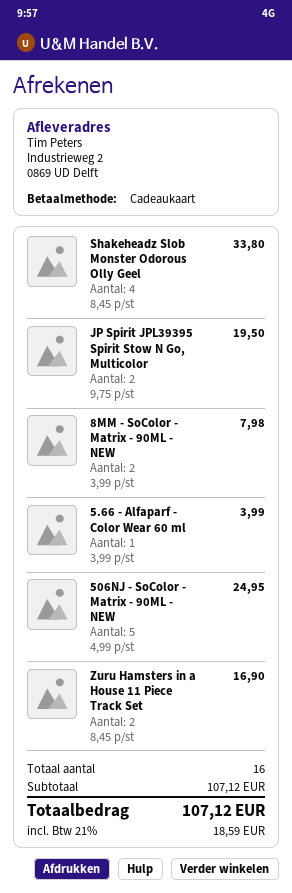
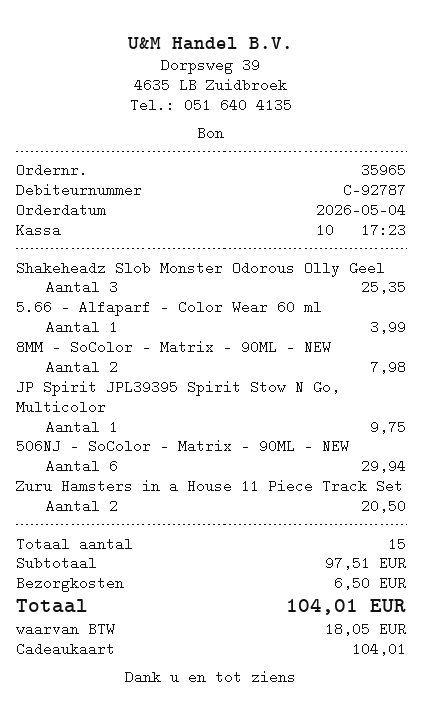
Shakeheadz Slob Monster Odorous Olly Geel: 4 for 33.80 -> 3 for 25.35
JP Spirit JPL39395 Spirit Stow N Go, Multicolor: 2 for 19.50 -> 1 for 9.75
506NJ - SoColor - Matrix - 90ML - NEW: 5 for 24.95 -> 6 for 29.94
Zuru Hamsters in a House 11 Piece Track Set: 2 for 16.90 -> 2 for 20.50
total quantity: 16 -> 15
subtotal: 107.12 -> 97.51
shipping: none -> 6.50
tax: 18.59 -> 18.05
total: 107.12 -> 104.01

